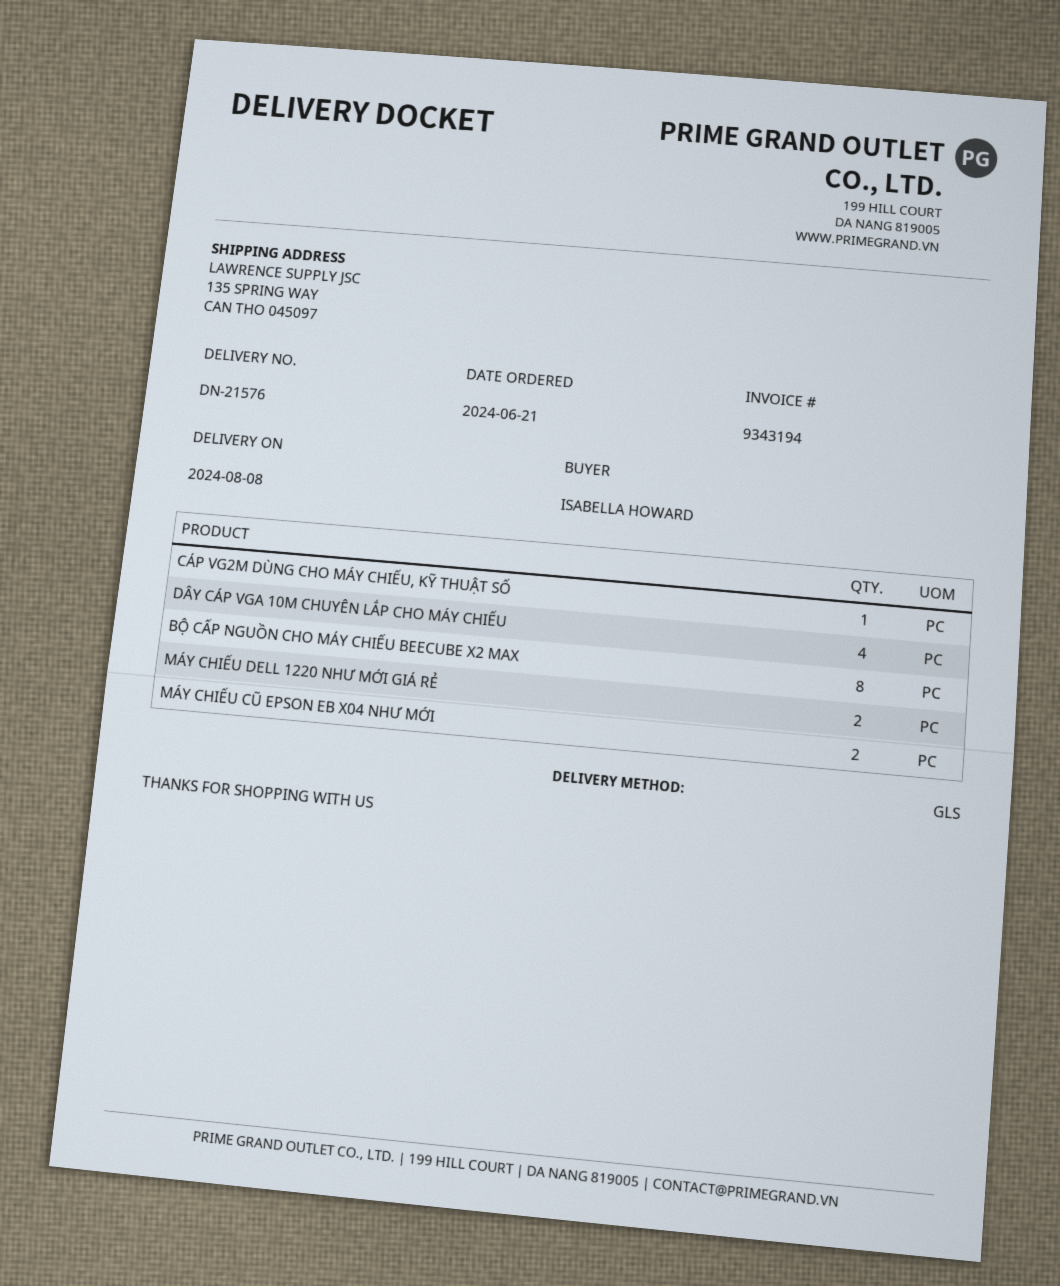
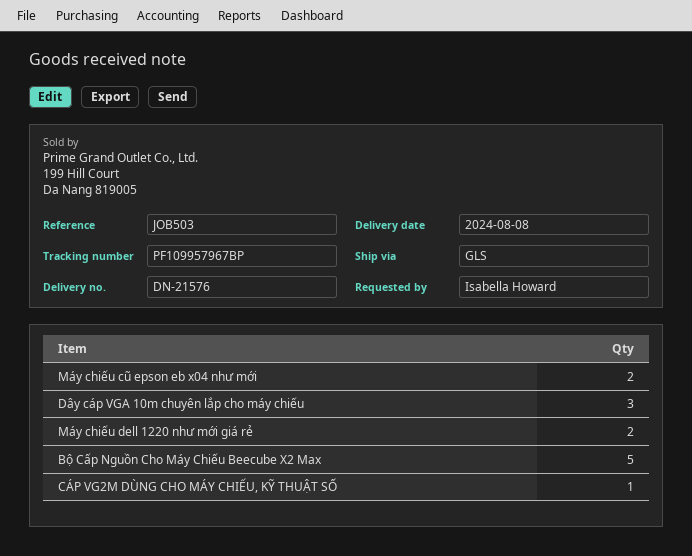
DÂY CÁP VGA 10M CHUYÊN LẮP CHO MÁY CHIẾU: 4 -> 3
BỘ CẤP NGUỒN CHO MÁY CHIẾU BEECUBE X2 MAX: 8 -> 5

